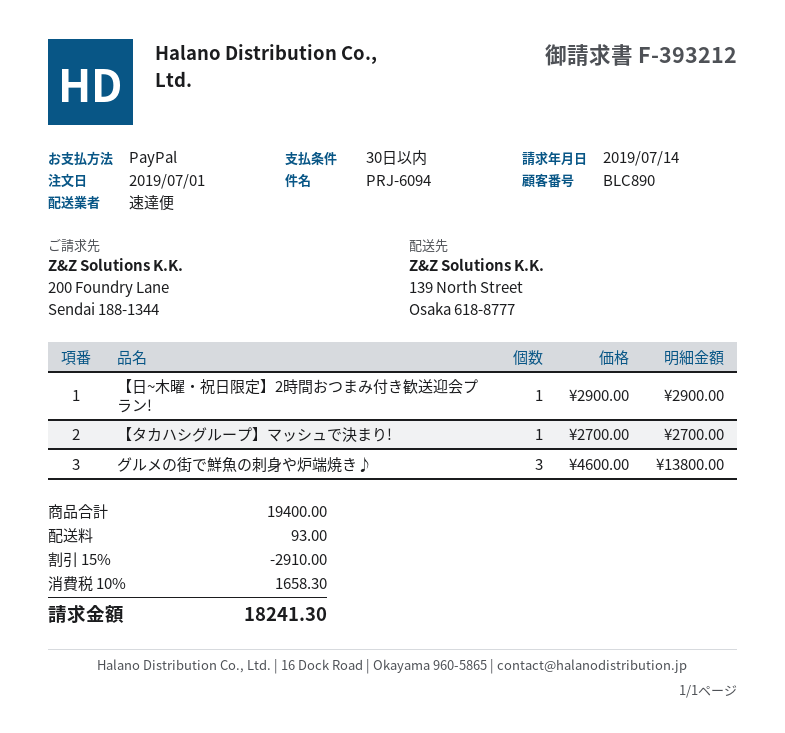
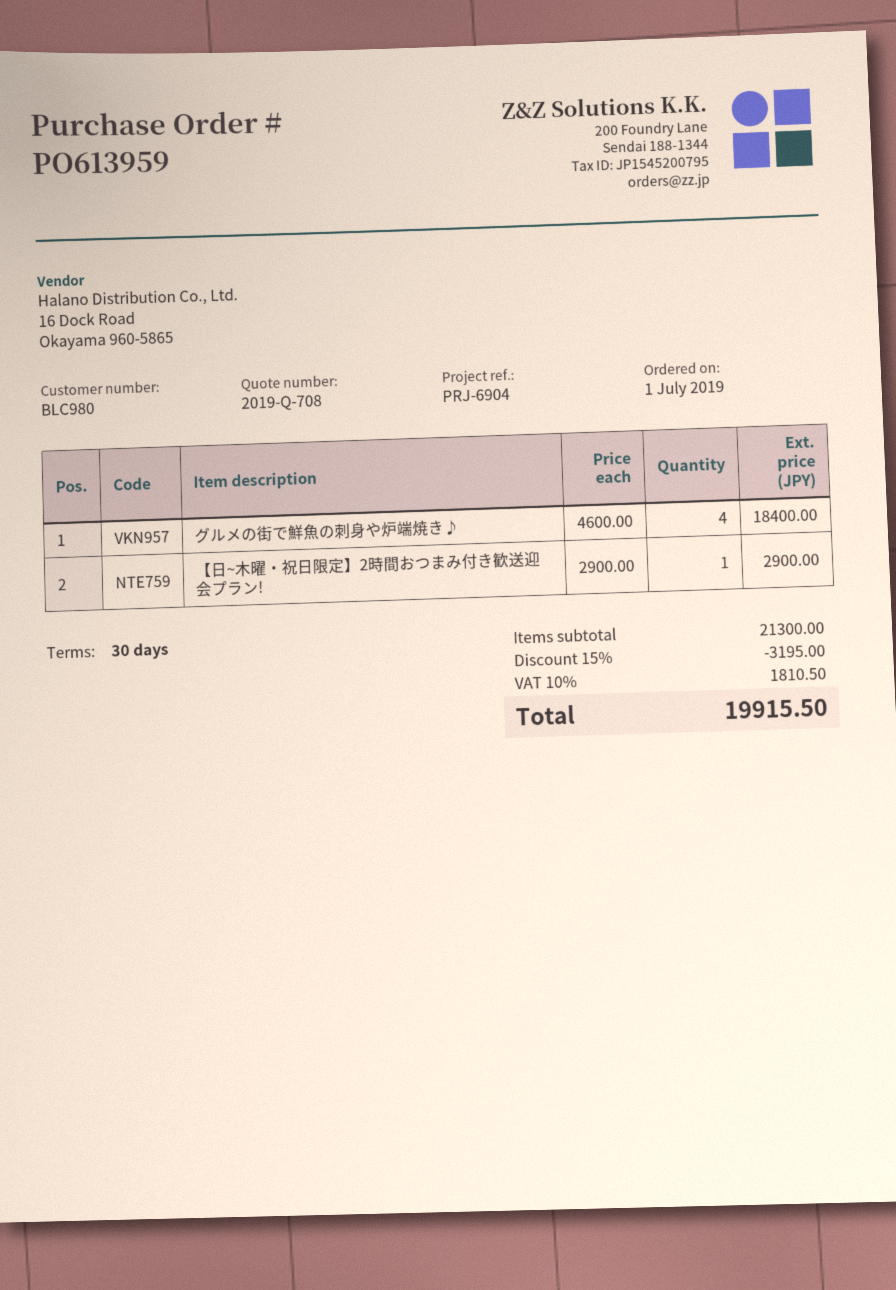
customer number: BLC890 -> BLC980
reference: PRJ-6094 -> PRJ-6904
【タカハシグループ】マッシュで決まり!: 1 x 2700.00 = 2700.00 -> none
グルメの街で鮮魚の刺身や炉端焼き♪: 3 x 4600.00 = 13800.00 -> 4 x 4600.00 = 18400.00
subtotal: 19400.00 -> 21300.00
discount: 15% = 2910.00 -> 15% = 3195.00
shipping: 93.00 -> none
tax: 10% = 1658.30 -> 10% = 1810.50
total: 18241.30 -> 19915.50

